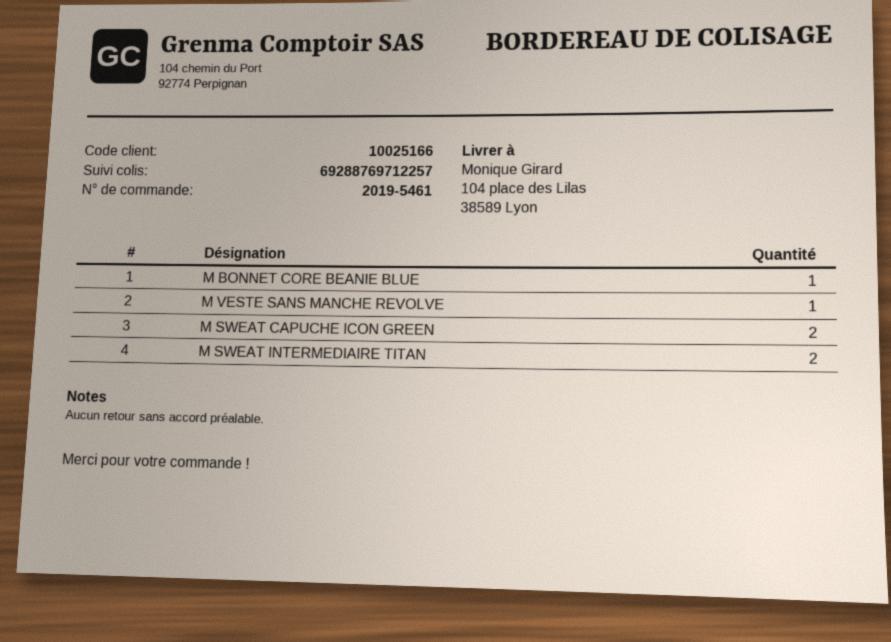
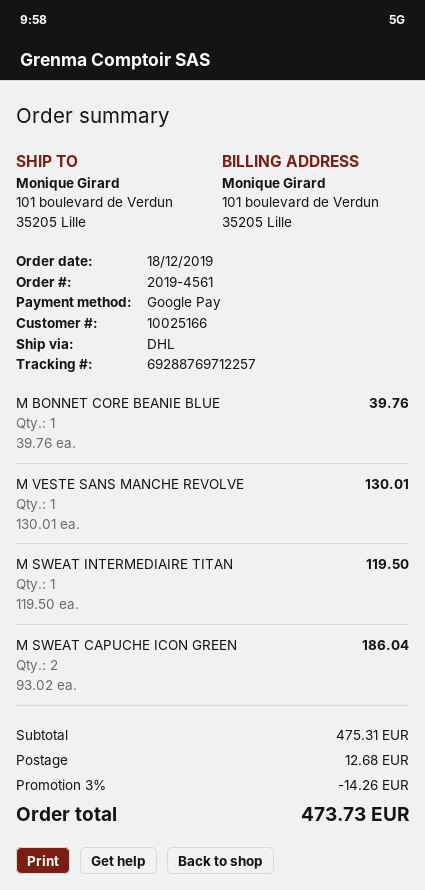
order number: 2019-5461 -> 2019-4561
ship to: 104 place des Lilas, 38589 Lyon -> 101 boulevard de Verdun, 35205 Lille
M SWEAT INTERMEDIAIRE TITAN: 2 -> 1

